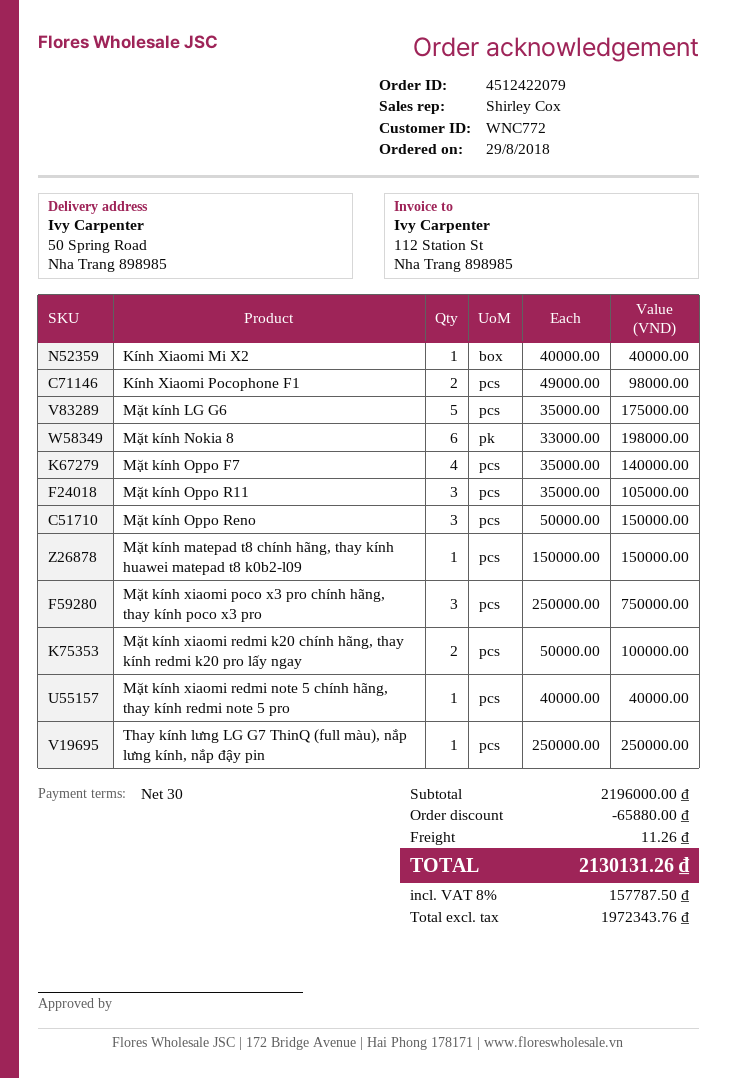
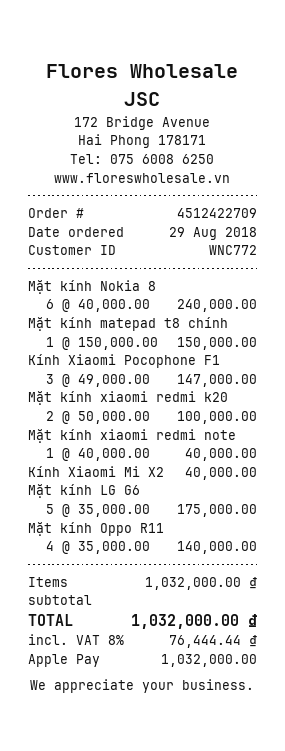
order number: 4512422079 -> 4512422709
Kính Xiaomi Pocophone F1: 2 x 49000.00 = 98000.00 -> 3 x 49000.00 = 147000.00
Mặt kính Nokia 8: 6 x 33000.00 = 198000.00 -> 6 x 40000.00 = 240000.00
Mặt kính Oppo F7: 4 x 35000.00 = 140000.00 -> none
Mặt kính Oppo R11: 3 x 35000.00 = 105000.00 -> 4 x 35000.00 = 140000.00
Mặt kính Oppo Reno: 3 x 50000.00 = 150000.00 -> none
Mặt kính xiaomi poco x3 pro chính hãng, thay kính poco x3 pro: 3 x 250000.00 = 750000.00 -> none
Thay kính lưng LG G7 ThinQ (full màu), nắp lưng kính, nắp đậy pin: 1 x 250000.00 = 250000.00 -> none
subtotal: 2196000.00 -> 1032000.00
discount: 65880.00 -> none
shipping: 11.26 -> none
tax: 8% = 157787.50 -> 8% = 76444.44
total: 2130131.26 -> 1032000.00

